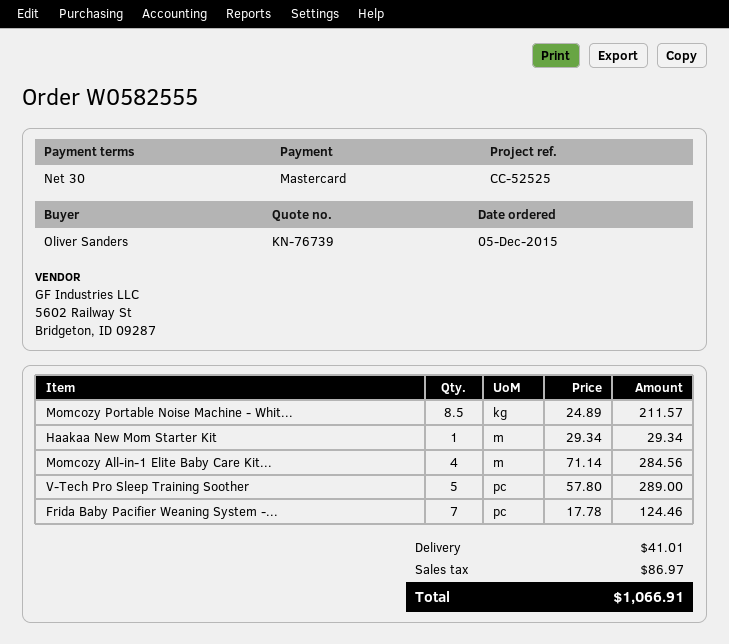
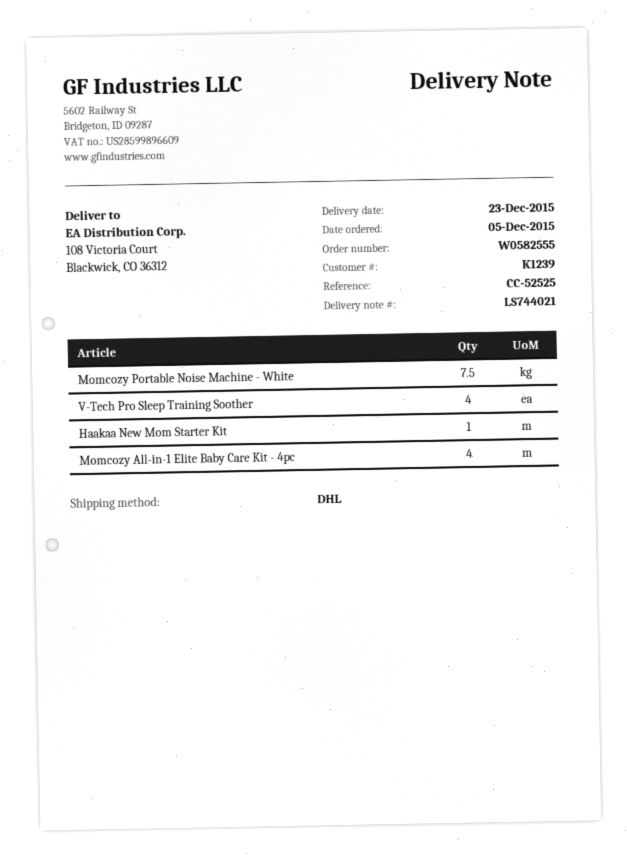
Momcozy Portable Noise Machine - Whit...: 8.5 -> 7.5
V-Tech Pro Sleep Training Soother: 5 -> 4
Frida Baby Pacifier Weaning System -...: 7 -> none

